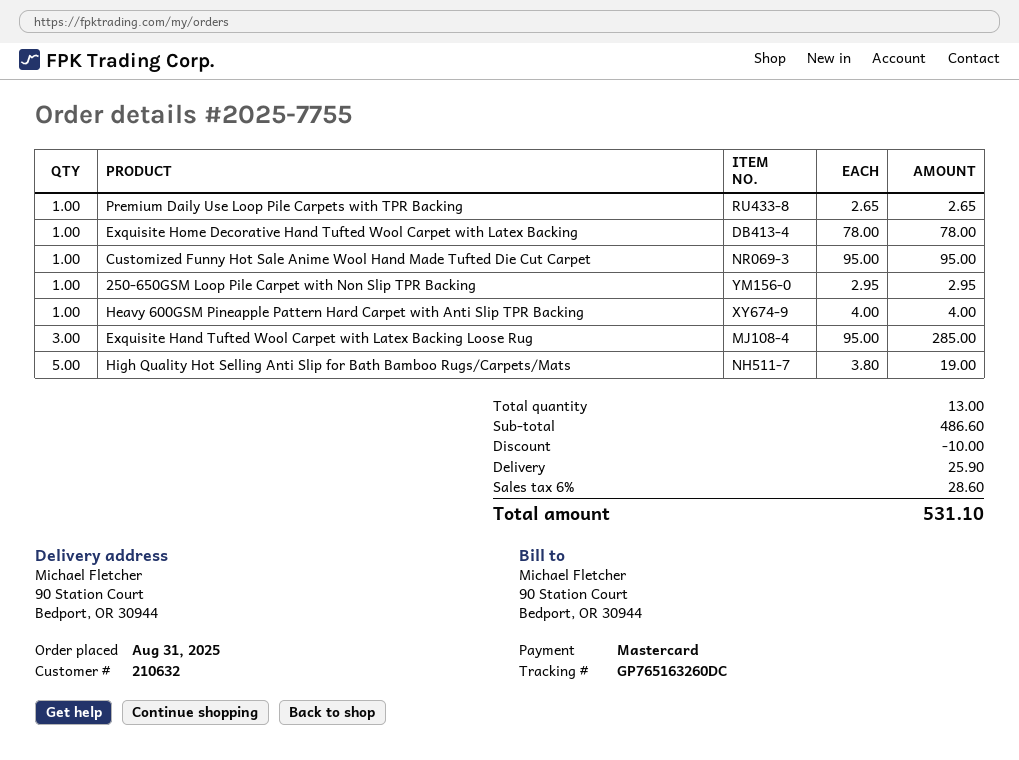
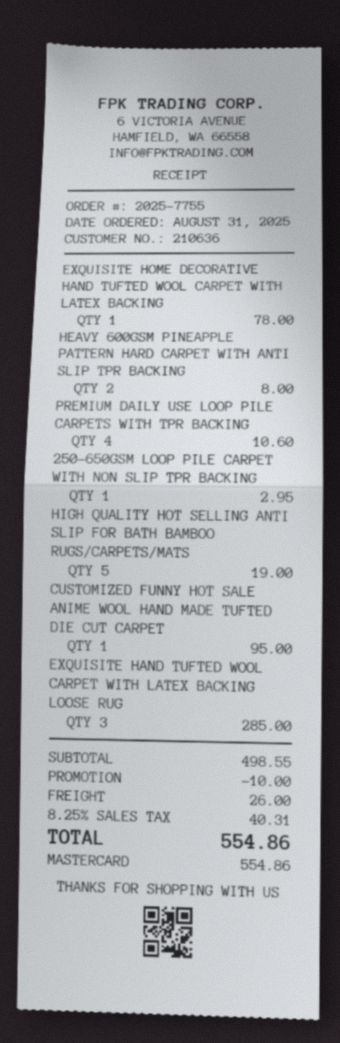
customer number: 210632 -> 210636
Premium Daily Use Loop Pile Carpets with TPR Backing: 1 for 2.65 -> 4 for 10.60
Heavy 600GSM Pineapple Pattern Hard Carpet with Anti Slip TPR Backing: 1 for 4.00 -> 2 for 8.00
subtotal: 486.60 -> 498.55
shipping: 25.90 -> 26.00
tax: 6% = 28.60 -> 8.25% = 40.31
total: 531.10 -> 554.86

